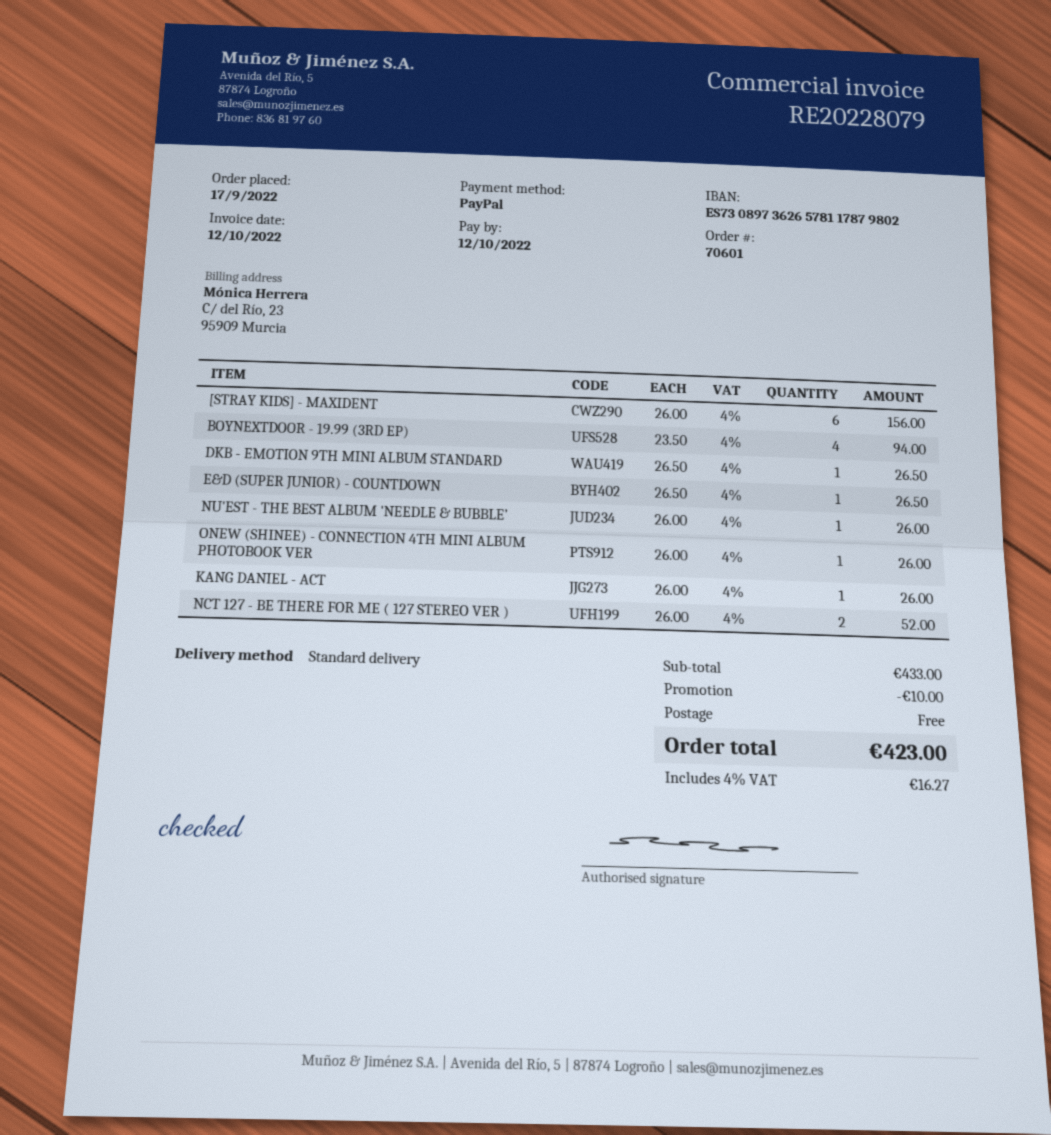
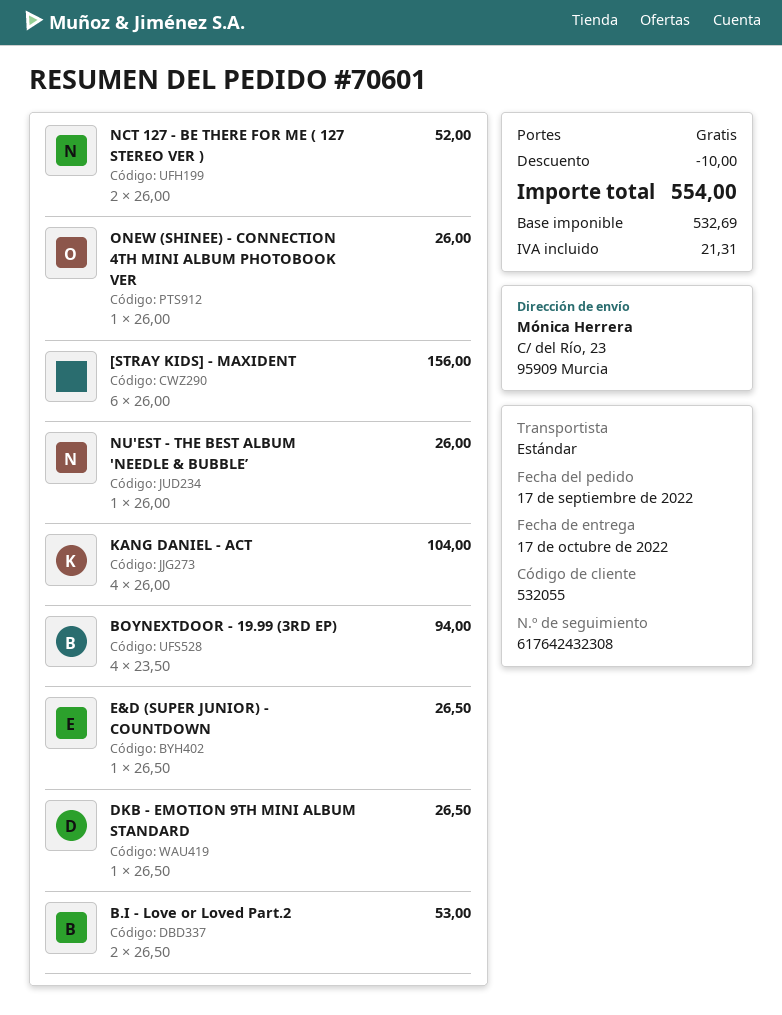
KANG DANIEL - ACT: 1 x 26.00 = 26.00 -> 4 x 26.00 = 104.00
B.I - Love or Loved Part.2: none -> 2 x 26.50 = 53.00
tax: 16.27 -> 21.31
total: 423.00 -> 554.00

